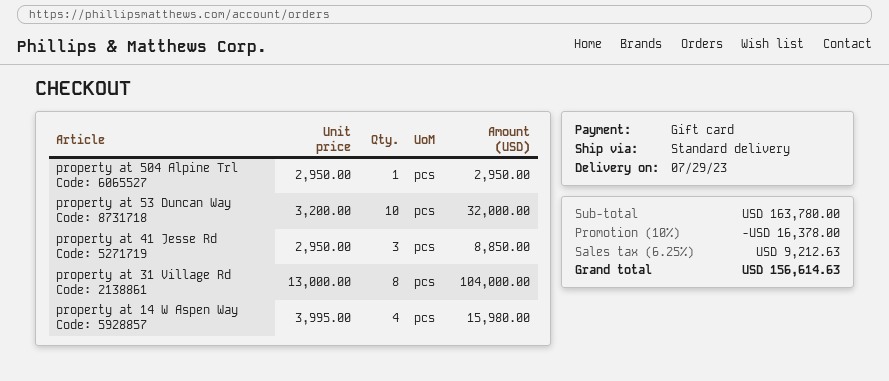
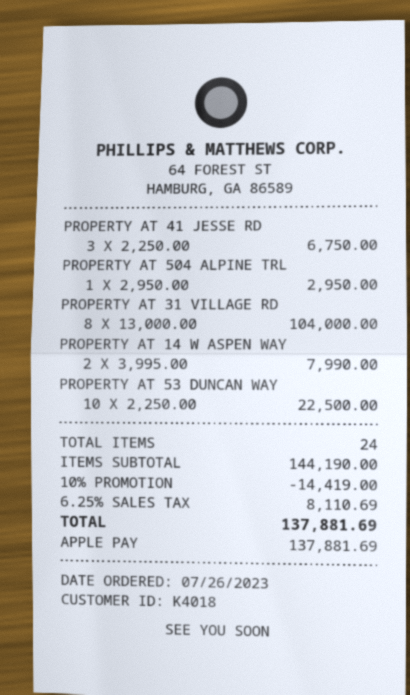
payment method: gift card -> Apple Pay
property at 53 Duncan Way: 10 x 3200.00 = 32000.00 -> 10 x 2250.00 = 22500.00
property at 41 Jesse Rd: 3 x 2950.00 = 8850.00 -> 3 x 2250.00 = 6750.00
property at 14 W Aspen Way: 4 x 3995.00 = 15980.00 -> 2 x 3995.00 = 7990.00
subtotal: 163780.00 -> 144190.00
discount: 10% = 16378.00 -> 10% = 14419.00
tax: 6.25% = 9212.63 -> 6.25% = 8110.69
total: 156614.63 -> 137881.69

